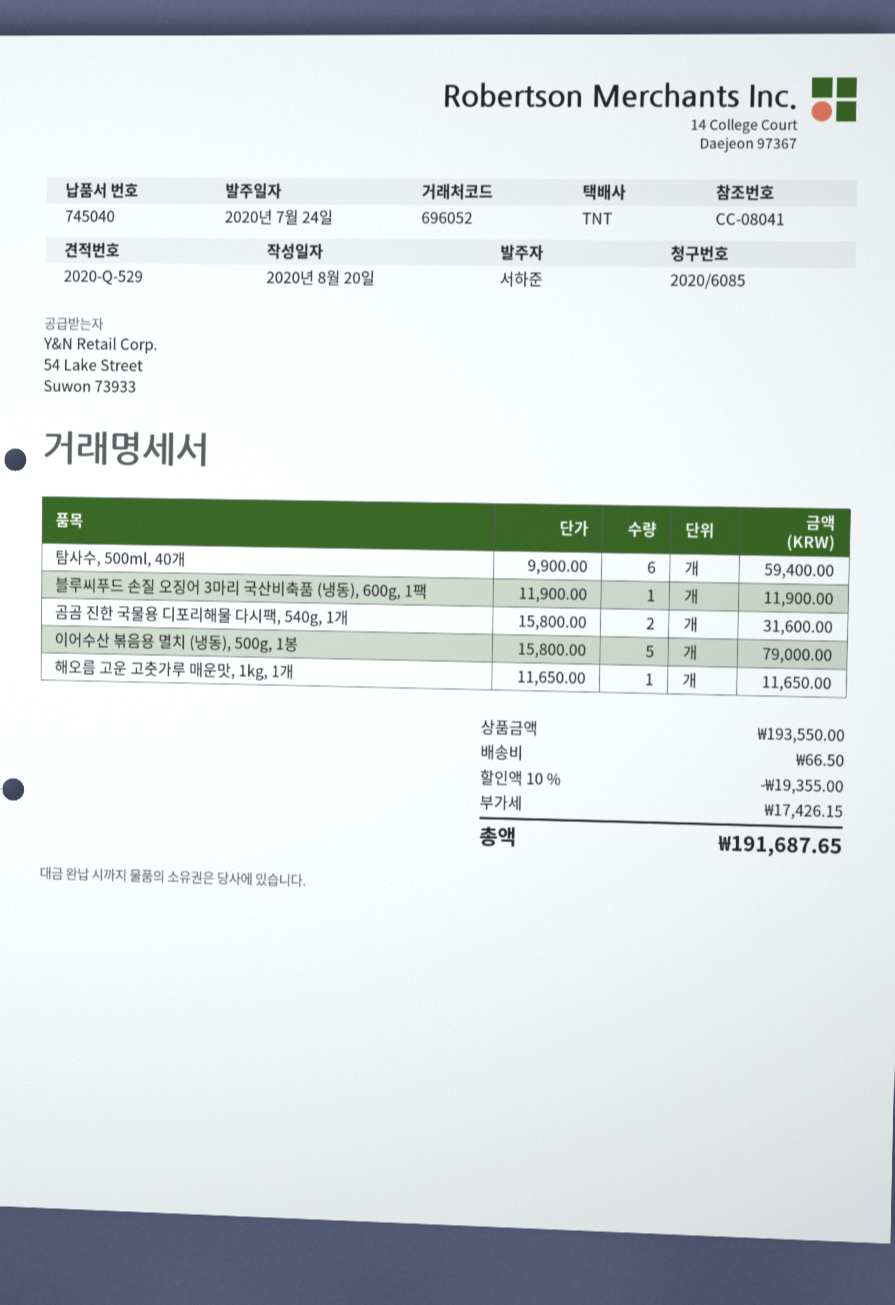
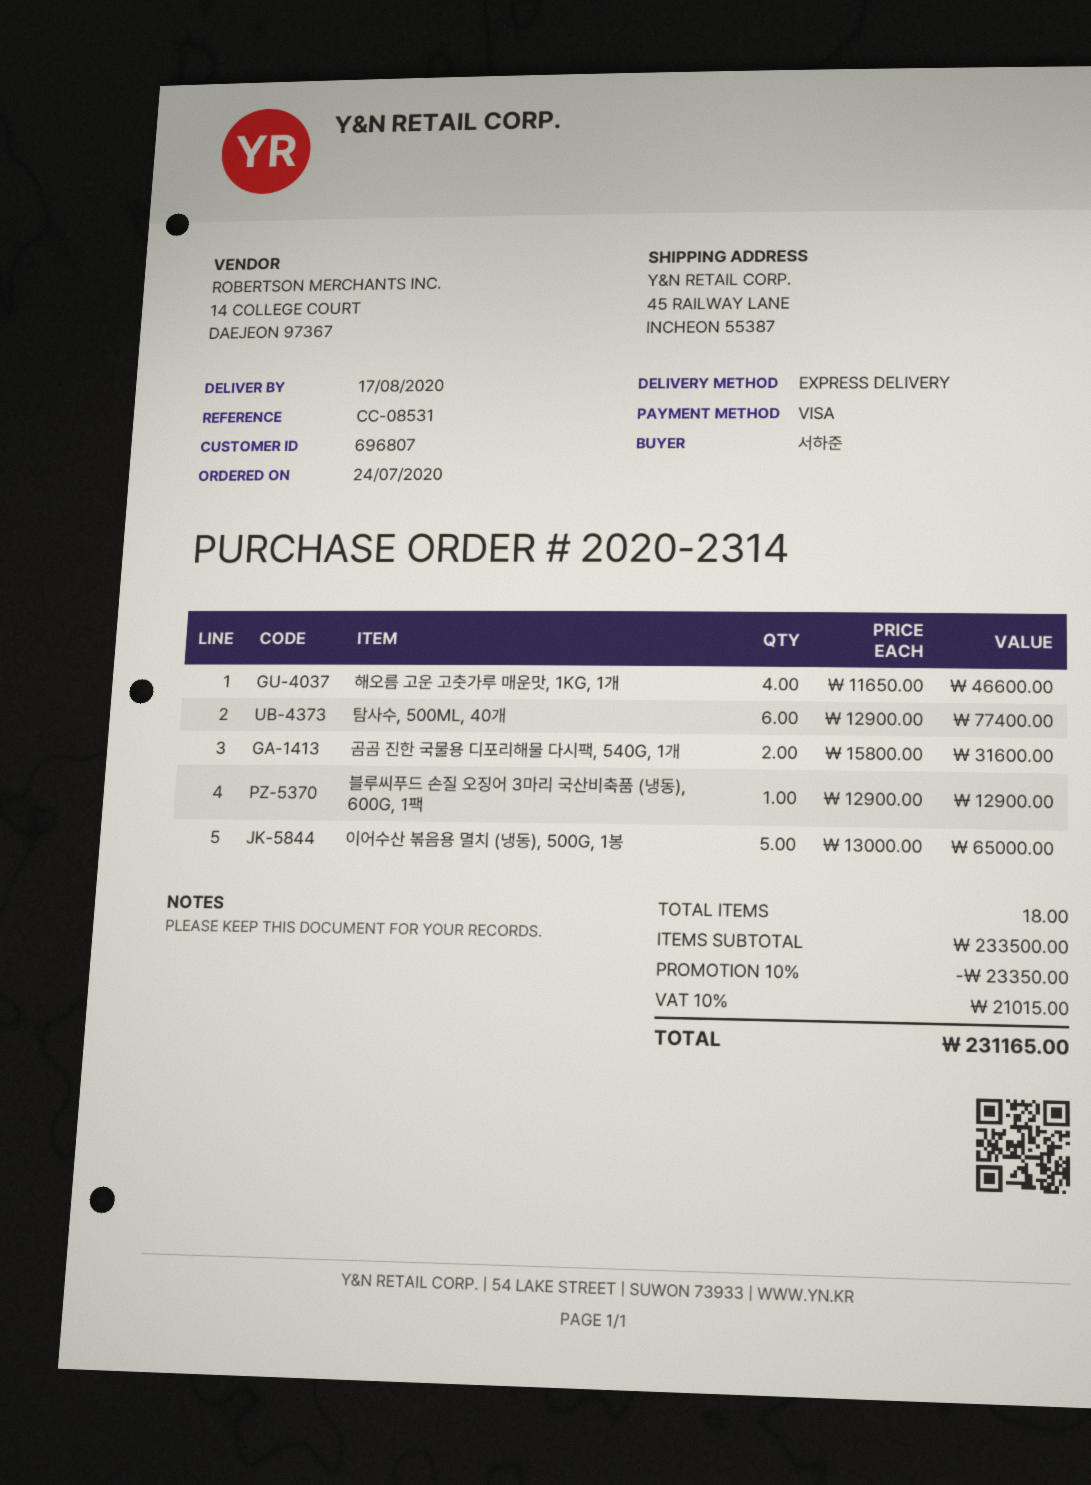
customer number: 696052 -> 696807
reference: CC-08041 -> CC-08531
shipping method: TNT -> express
탐사수, 500ml, 40개: 6 x 9900.00 = 59400.00 -> 6 x 12900.00 = 77400.00
블루씨푸드 손질 오징어 3마리 국산비축품 (냉동), 600g, 1팩: 1 x 11900.00 = 11900.00 -> 1 x 12900.00 = 12900.00
이어수산 볶음용 멸치 (냉동), 500g, 1봉: 5 x 15800.00 = 79000.00 -> 5 x 13000.00 = 65000.00
해오름 고운 고춧가루 매운맛, 1kg, 1개: 1 x 11650.00 = 11650.00 -> 4 x 11650.00 = 46600.00
subtotal: 193550.00 -> 233500.00
discount: 10% = 19355.00 -> 10% = 23350.00
shipping: 66.50 -> none
tax: 17426.15 -> 21015.00
total: 191687.65 -> 231165.00

